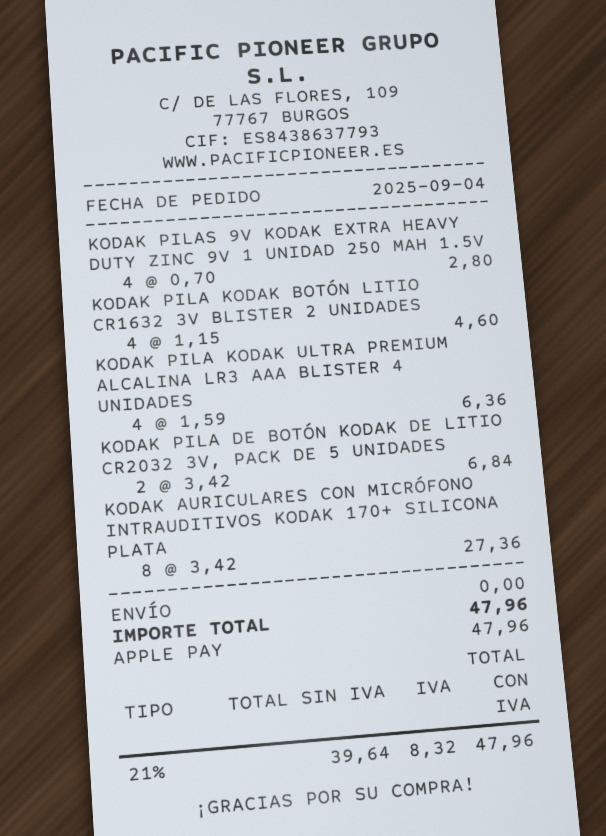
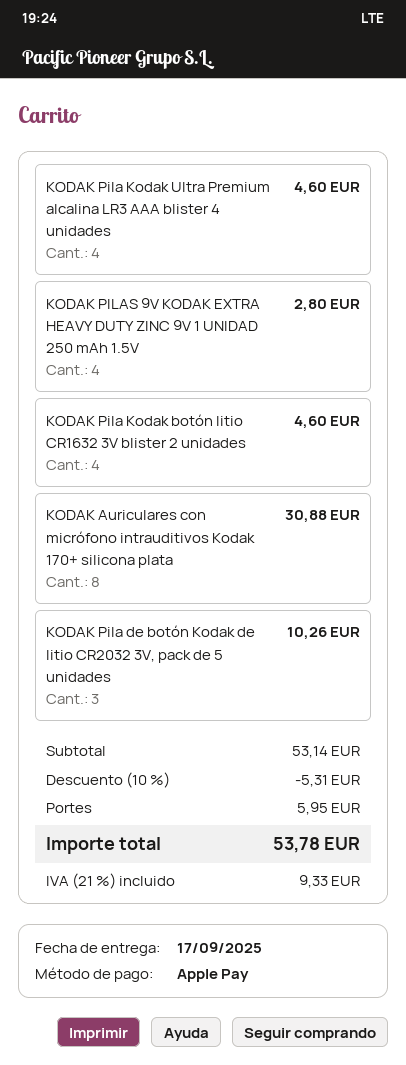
KODAK PILA KODAK ULTRA PREMIUM ALCALINA LR3 AAA BLISTER 4 UNIDADES: 4 for 6.36 -> 4 for 4.60
KODAK PILA DE BOTÓN KODAK DE LITIO CR2032 3V, PACK DE 5 UNIDADES: 2 for 6.84 -> 3 for 10.26
KODAK AURICULARES CON MICRÓFONO INTRAUDITIVOS KODAK 170+ SILICONA PLATA: 8 for 27.36 -> 8 for 30.88
discount: none -> 10% = 5.31
shipping: 0.00 -> 5.95
tax: 21% = 8.32 -> 21% = 9.33
total: 47.96 -> 53.78

